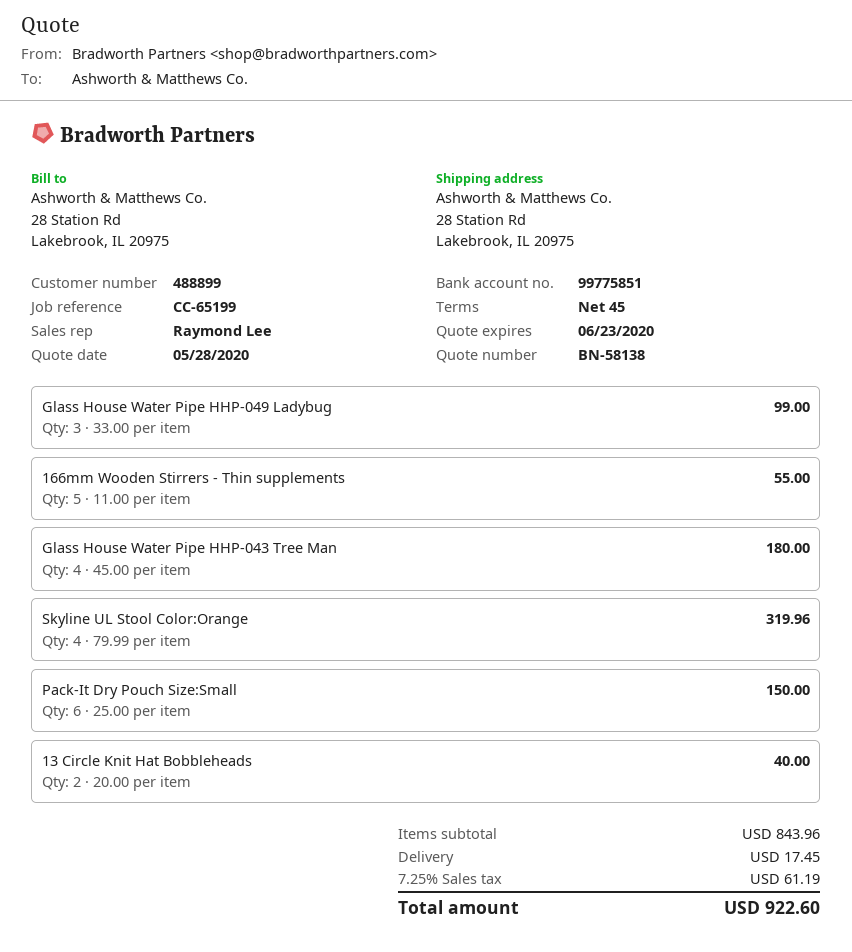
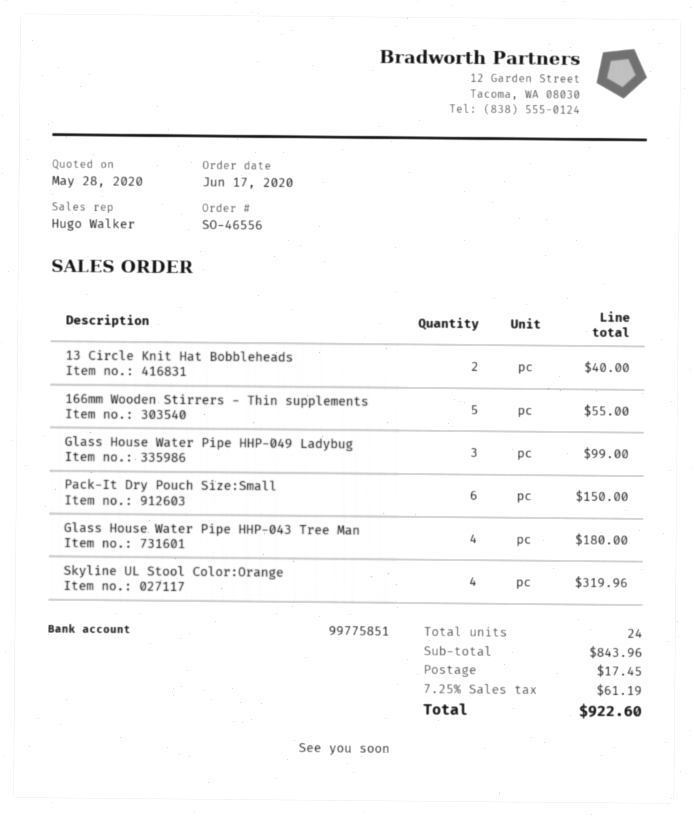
sales rep: Raymond Lee -> Hugo Walker

